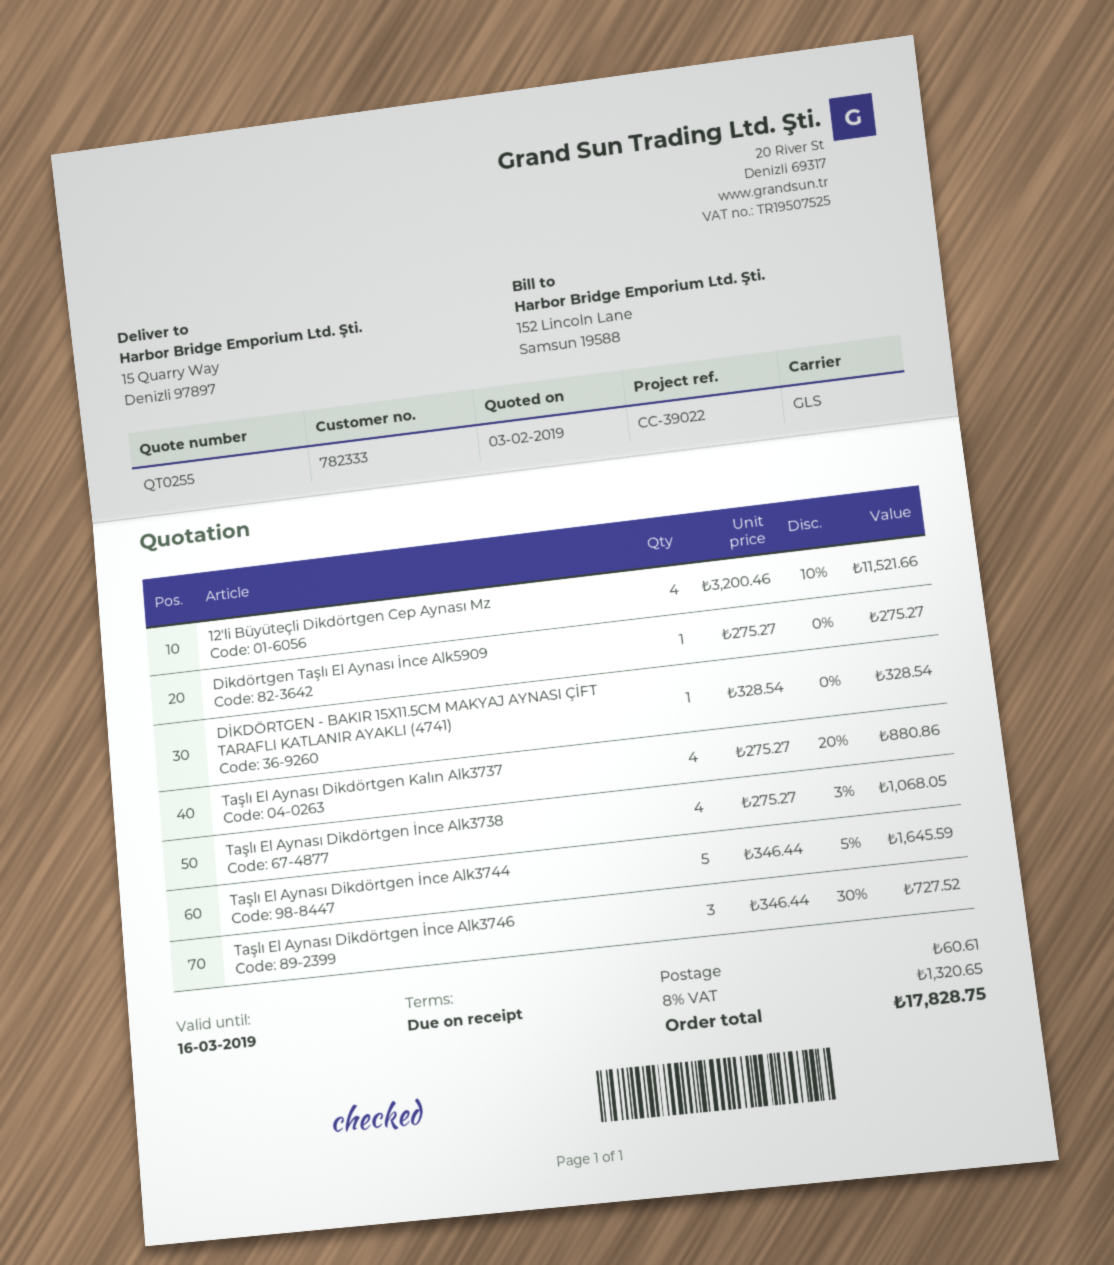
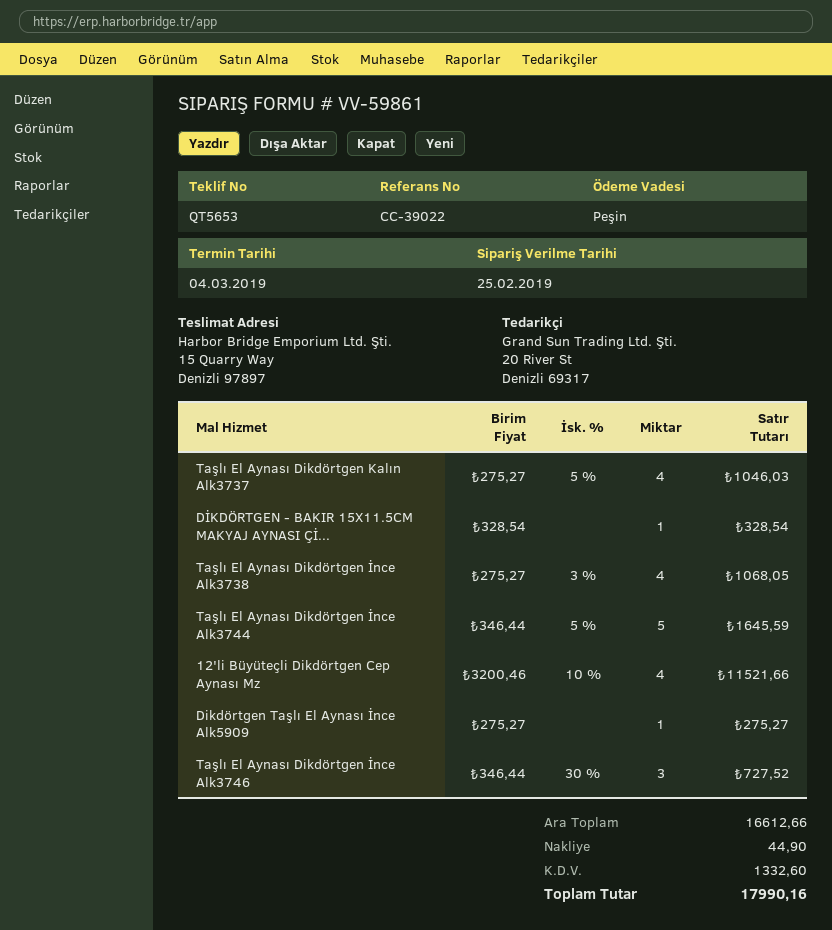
quote number: QT0255 -> QT5653
Taşlı El Aynası Dikdörtgen Kalın Alk3737: 4 x 275.27 - 20% = 880.86 -> 4 x 275.27 - 5% = 1046.03
shipping: 60.61 -> 44.90
tax: 1320.65 -> 1332.60
total: 17828.75 -> 17990.16

